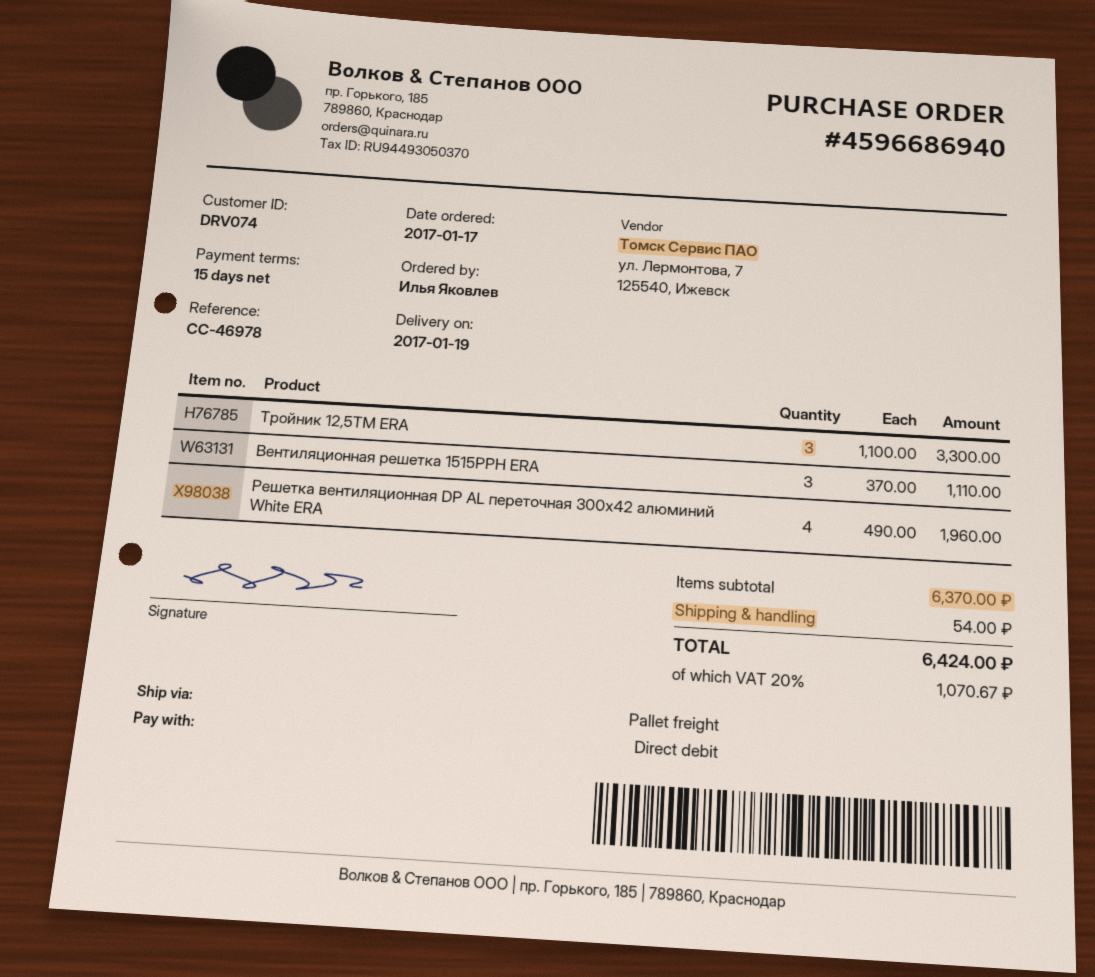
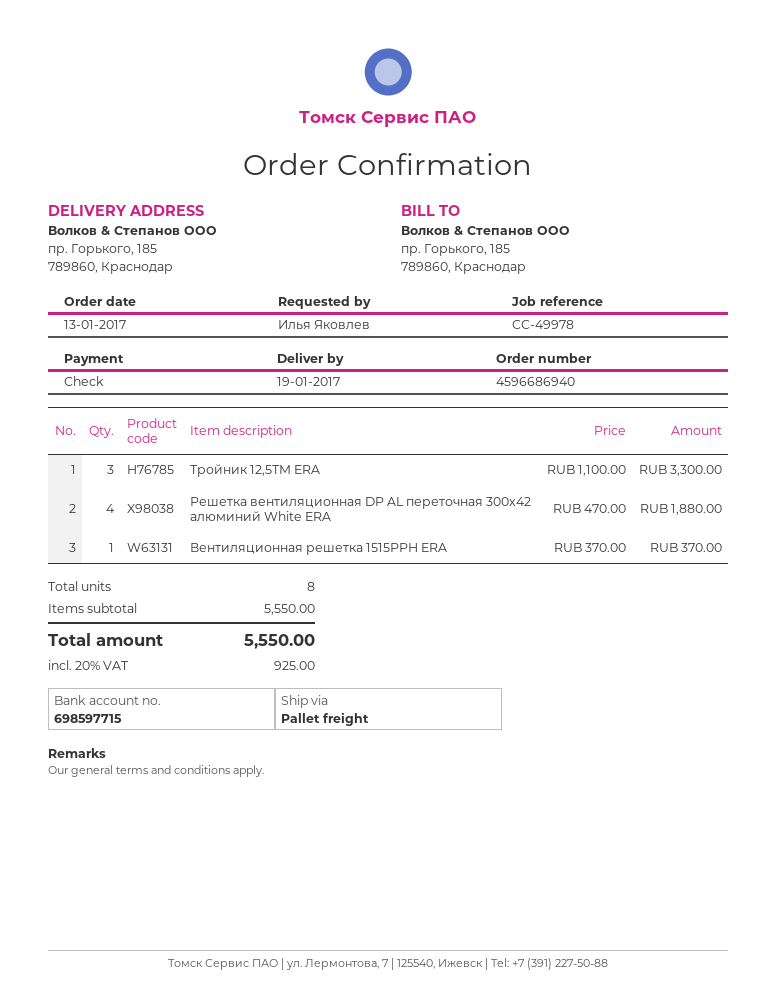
order date: 2017-01-17 -> 2017-01-13
reference: CC-46978 -> CC-49978
payment method: direct debit -> cheque
Вентиляционная решетка 1515РРН ERA: 3 x 370.00 = 1110.00 -> 1 x 370.00 = 370.00
Решетка вентиляционная DP AL переточная 300x42 алюминий White ERA: 4 x 490.00 = 1960.00 -> 4 x 470.00 = 1880.00
subtotal: 6370.00 -> 5550.00
shipping: 54.00 -> none
tax: 20% = 1070.67 -> 20% = 925.00
total: 6424.00 -> 5550.00

